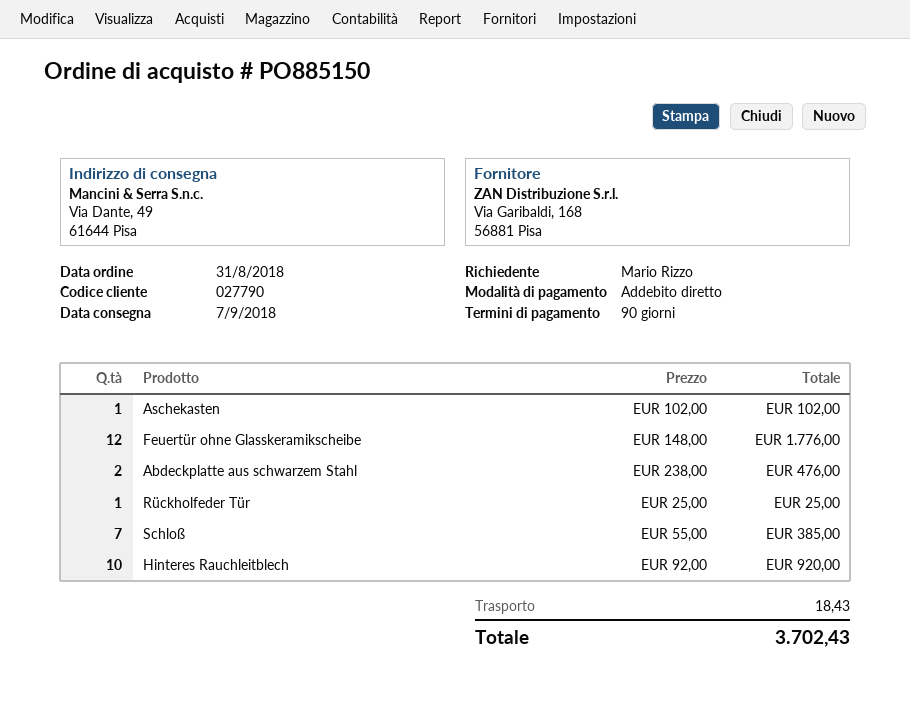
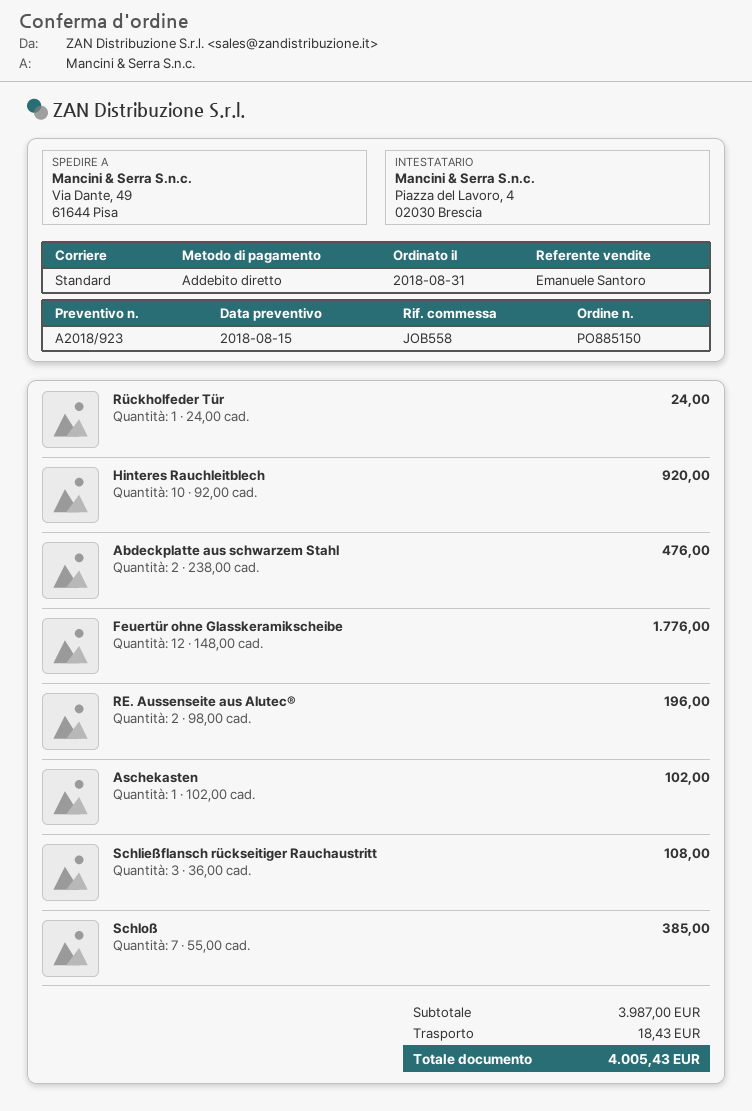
Rückholfeder Tür: 1 x 25.00 = 25.00 -> 1 x 24.00 = 24.00
RE. Aussenseite aus Alutec®: none -> 2 x 98.00 = 196.00
Schließflansch rückseitiger Rauchaustritt: none -> 3 x 36.00 = 108.00
total: 3702.43 -> 4005.43

